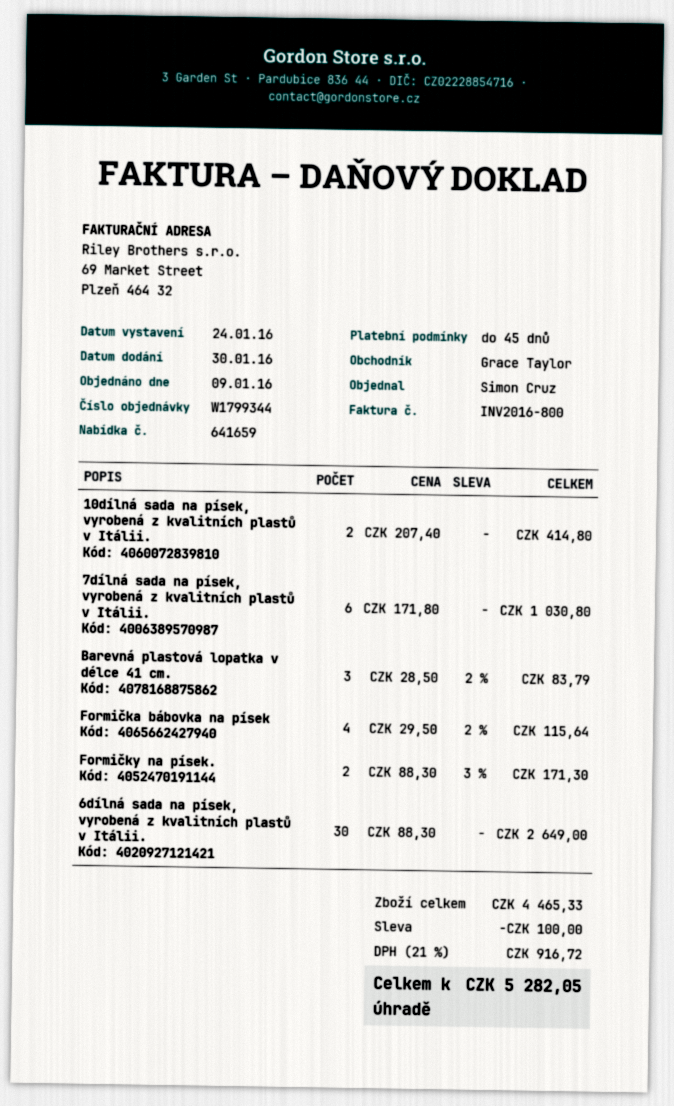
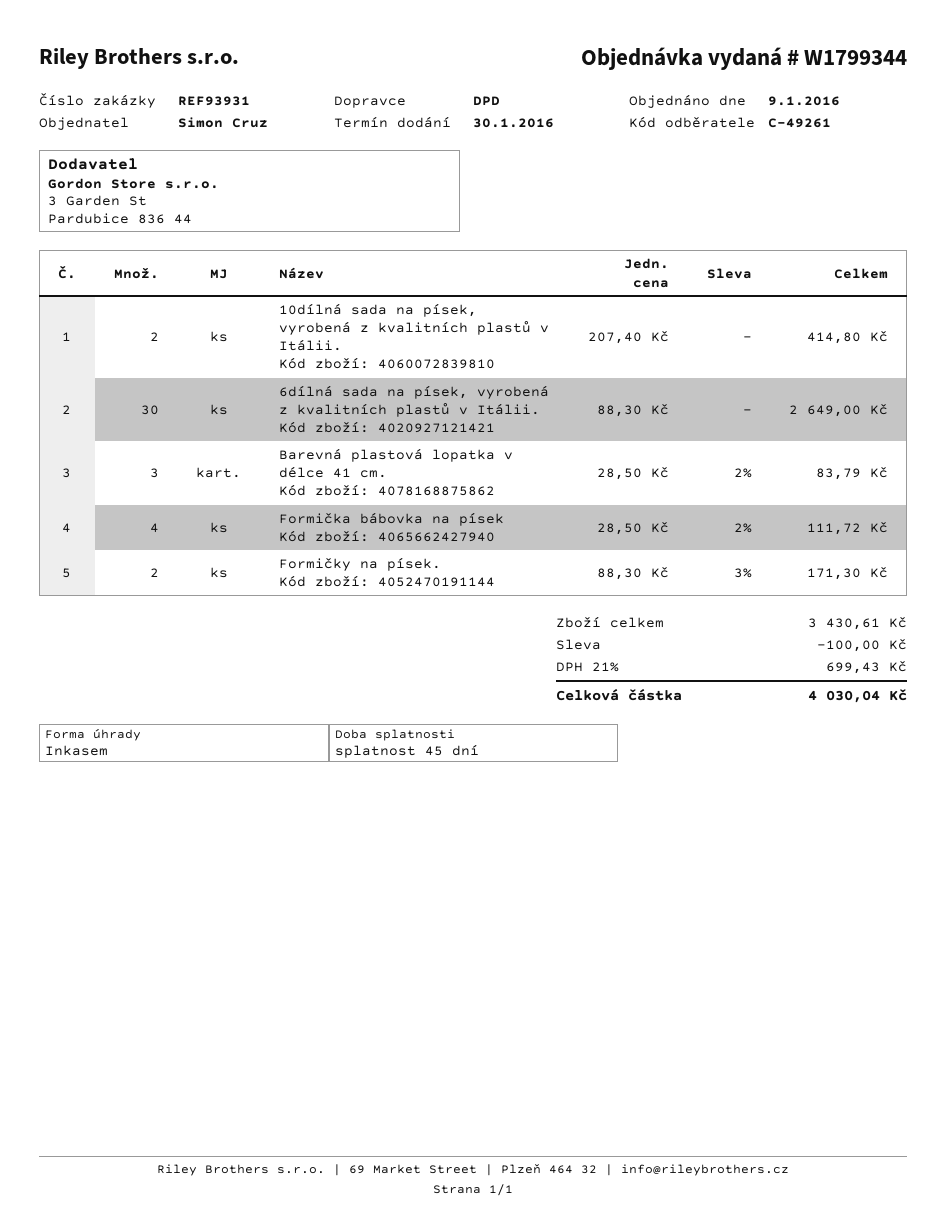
7dílná sada na písek, vyrobená z kvalitních plastů v Itálii.: 6 x 171.80 = 1030.80 -> none
Formička bábovka na písek: 4 x 29.50 - 2% = 115.64 -> 4 x 28.50 - 2% = 111.72
subtotal: 4465.33 -> 3430.61
tax: 21% = 916.72 -> 21% = 699.43
total: 5282.05 -> 4030.04

